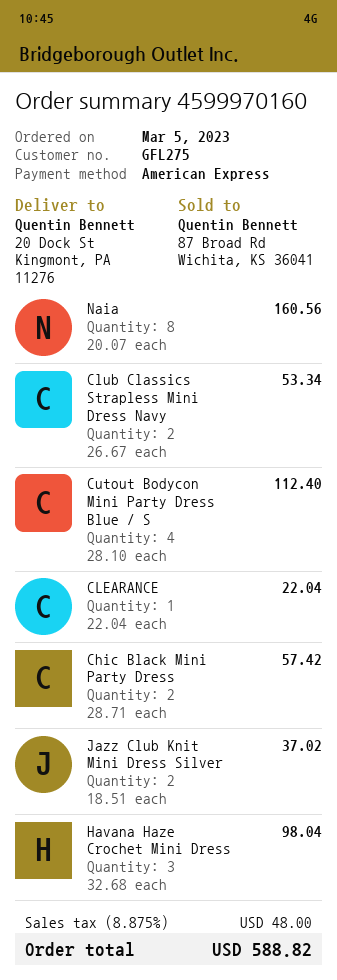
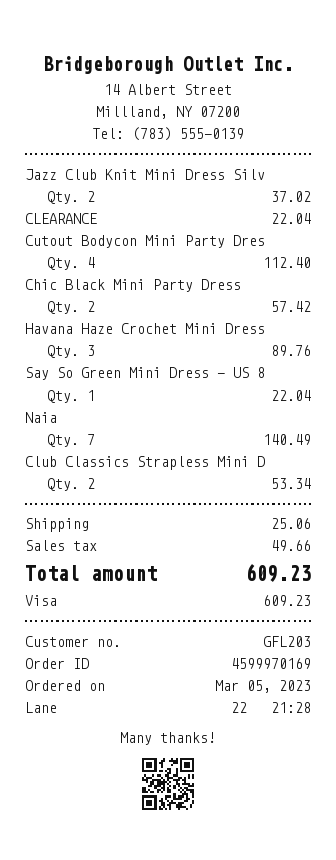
order number: 4599970160 -> 4599970169
customer number: GFL275 -> GFL203
payment method: American Express -> Visa
Naia: 8 for 160.56 -> 7 for 140.49
Havana Haze Crochet Mini Dress: 3 for 98.04 -> 3 for 89.76
Say So Green Mini Dress - US 8: none -> 1 for 22.04
shipping: none -> 25.06
tax: 48.00 -> 49.66
total: 588.82 -> 609.23

